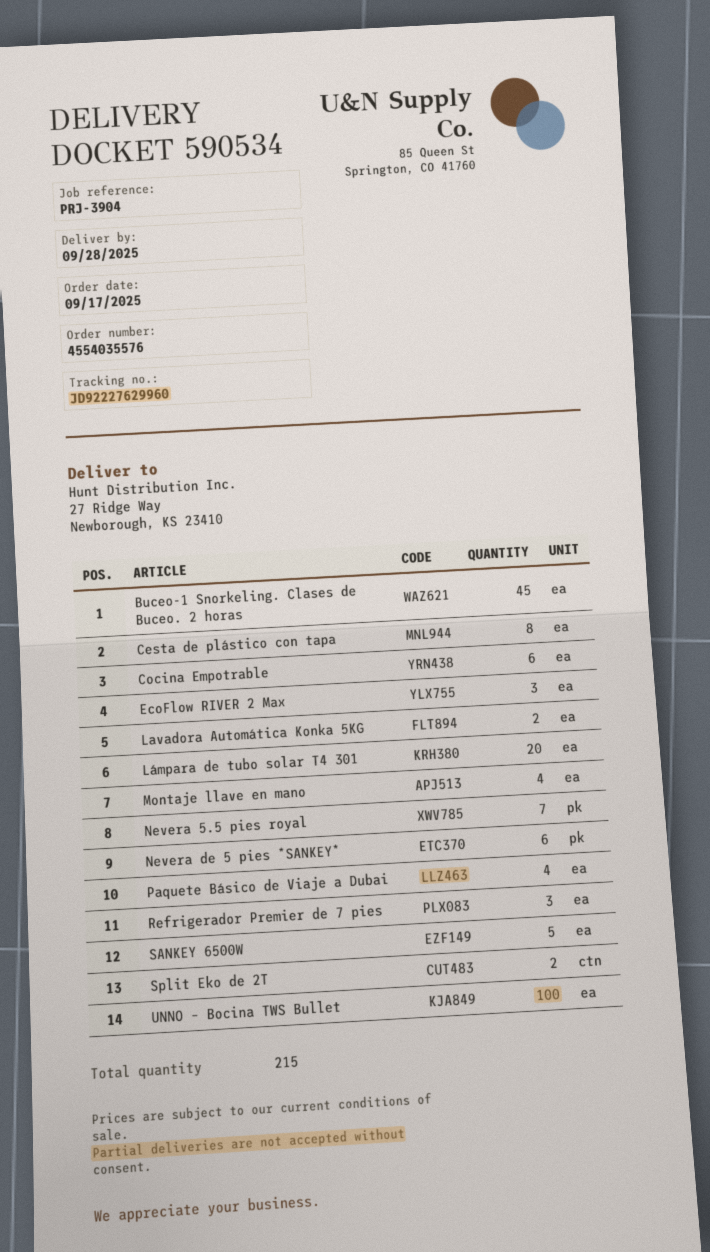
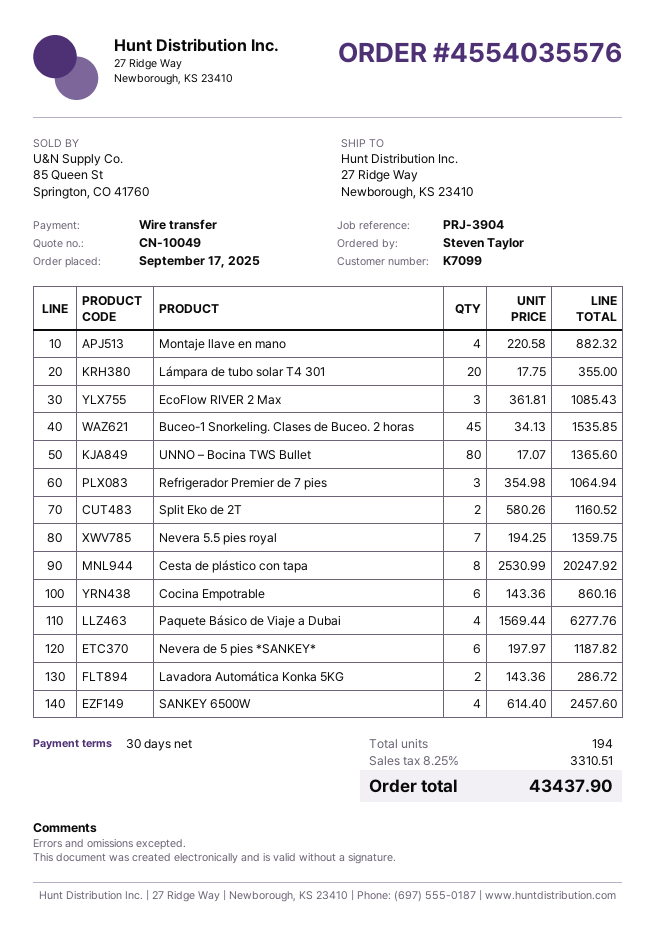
SANKEY 6500W: 5 -> 4
UNNO – Bocina TWS Bullet: 100 -> 80
total quantity: 215 -> 194

